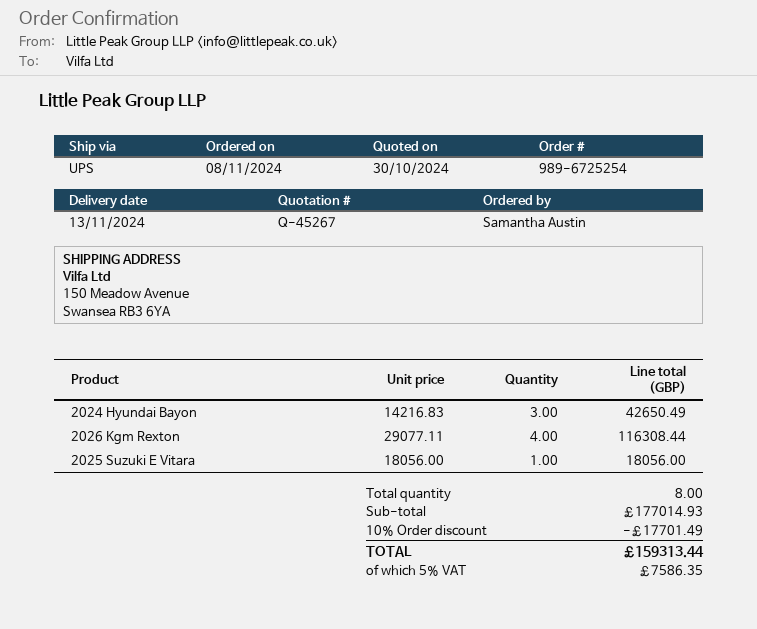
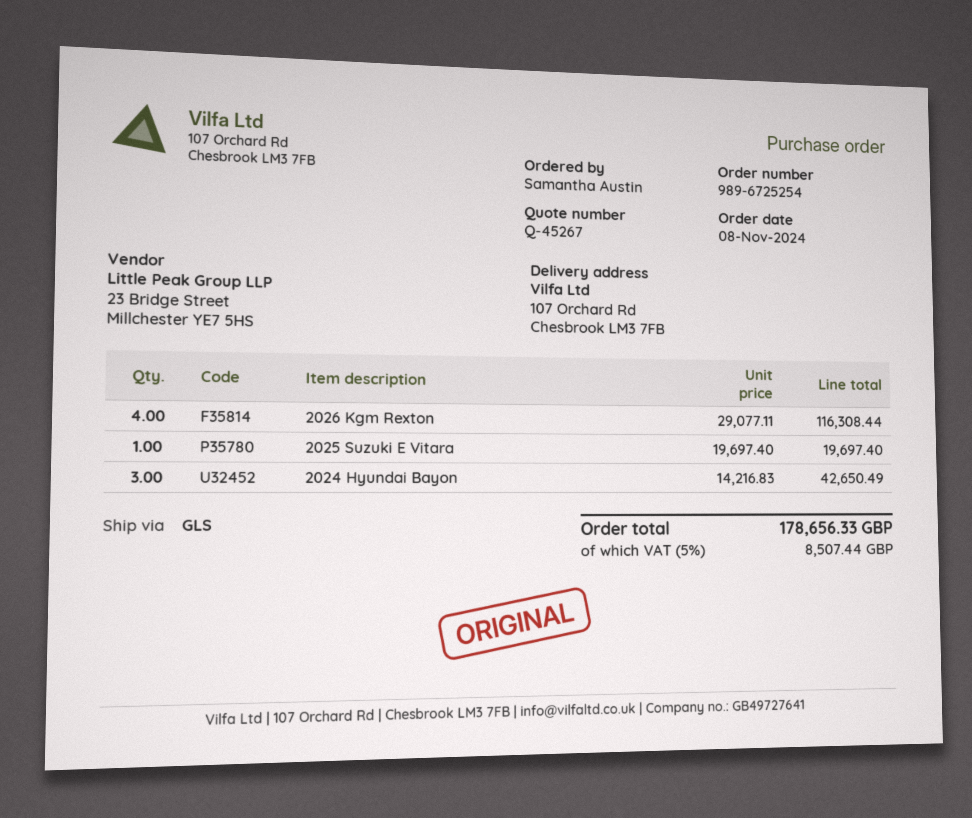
shipping method: UPS -> GLS
ship to: 150 Meadow Avenue, Swansea RB3 6YA -> 107 Orchard Rd, Chesbrook LM3 7FB
2025 Suzuki E Vitara: 1 x 18056.00 = 18056.00 -> 1 x 19697.40 = 19697.40
discount: 10% = 17701.49 -> none
tax: 5% = 7586.35 -> 5% = 8507.44
total: 159313.44 -> 178656.33

